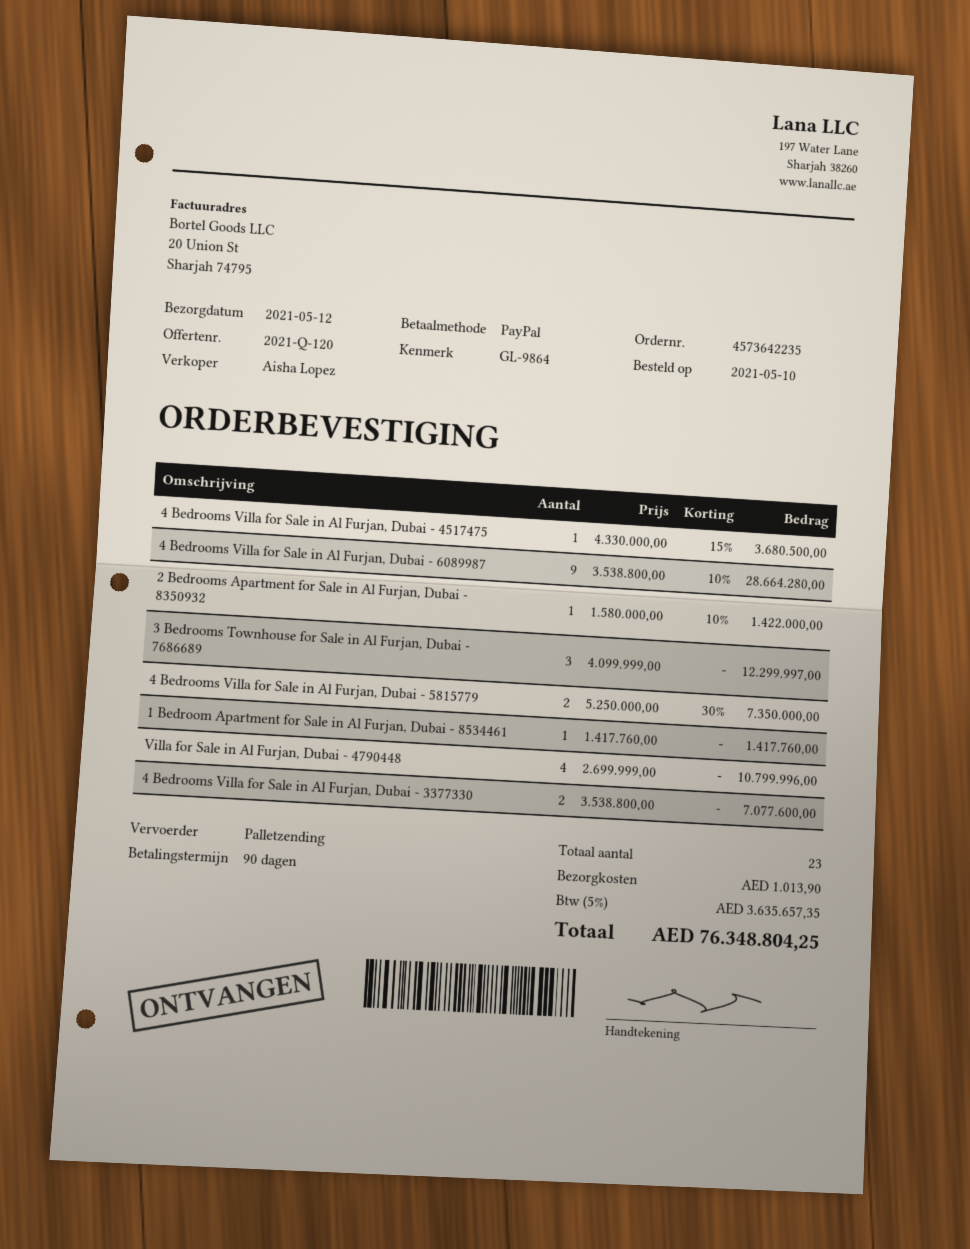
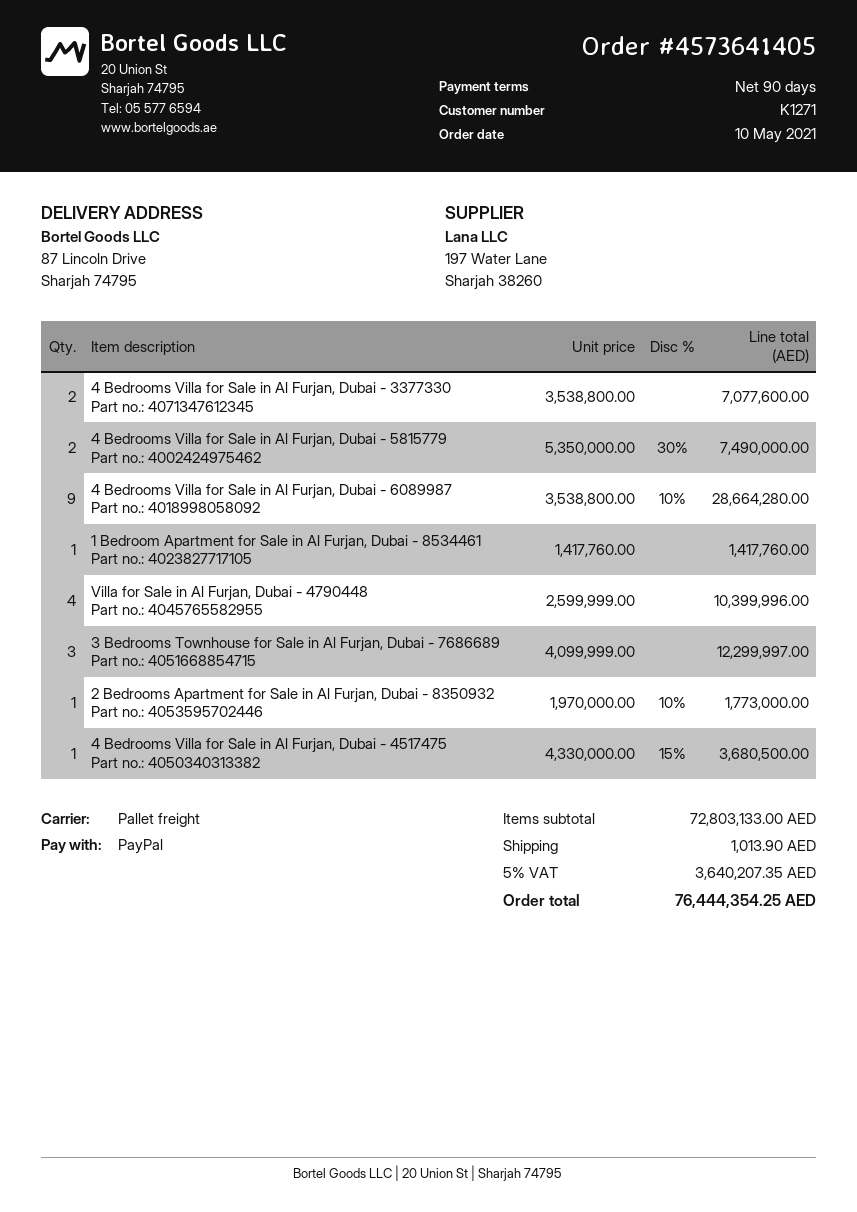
order number: 4573642235 -> 4573641405
2 Bedrooms Apartment for Sale in Al Furjan, Dubai - 8350932: 1 x 1580000.00 - 10% = 1422000.00 -> 1 x 1970000.00 - 10% = 1773000.00
4 Bedrooms Villa for Sale in Al Furjan, Dubai - 5815779: 2 x 5250000.00 - 30% = 7350000.00 -> 2 x 5350000.00 - 30% = 7490000.00
Villa for Sale in Al Furjan, Dubai - 4790448: 4 x 2699999.00 = 10799996.00 -> 4 x 2599999.00 = 10399996.00
tax: 5% = 3635657.35 -> 5% = 3640207.35
total: 76348804.25 -> 76444354.25

